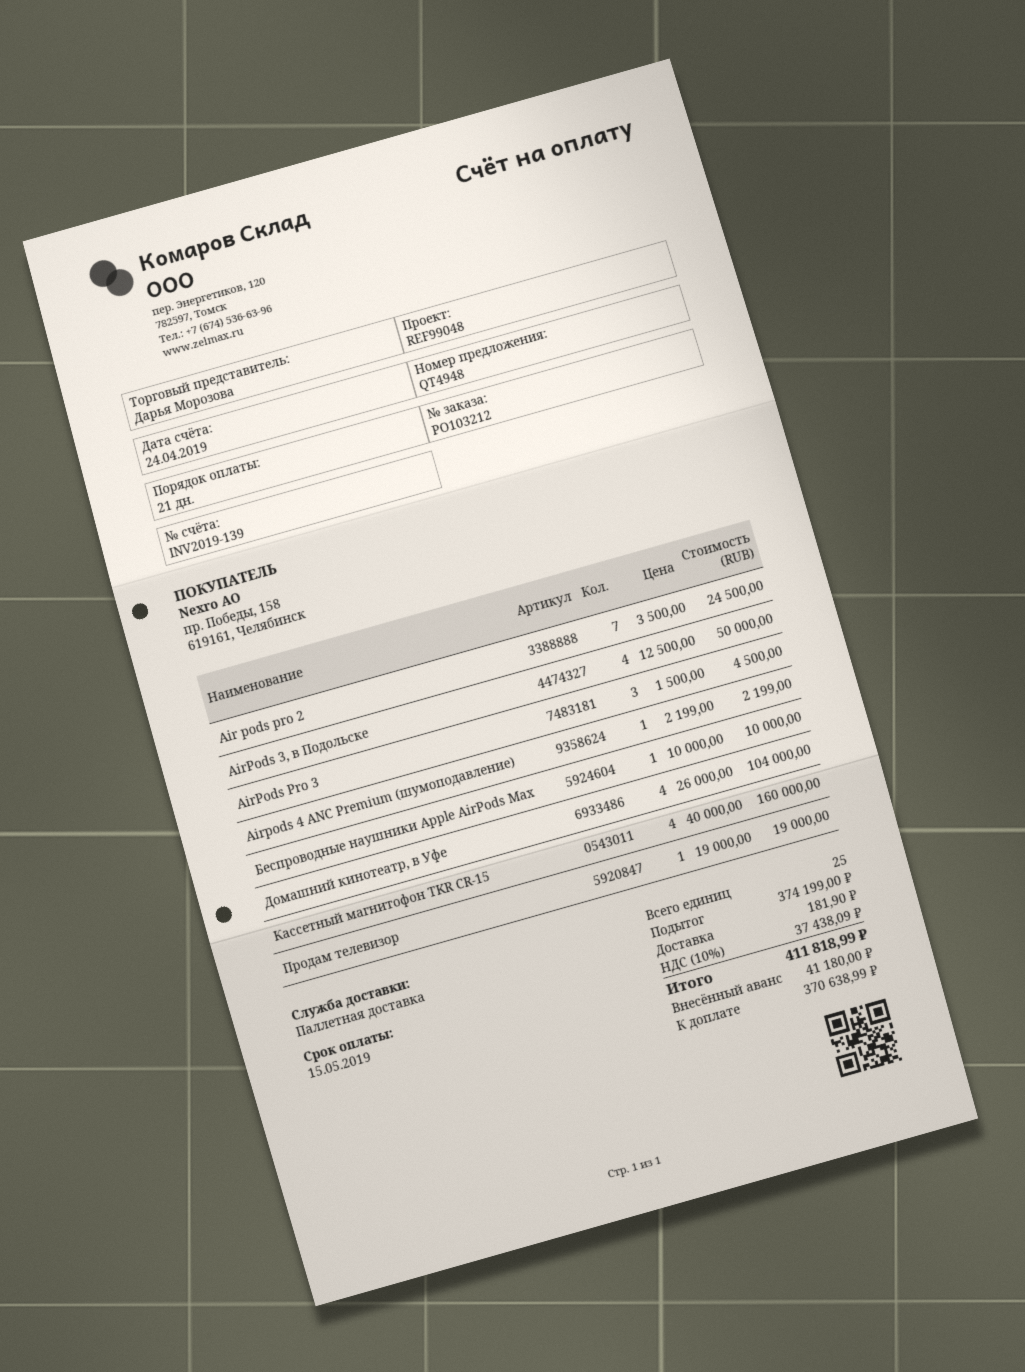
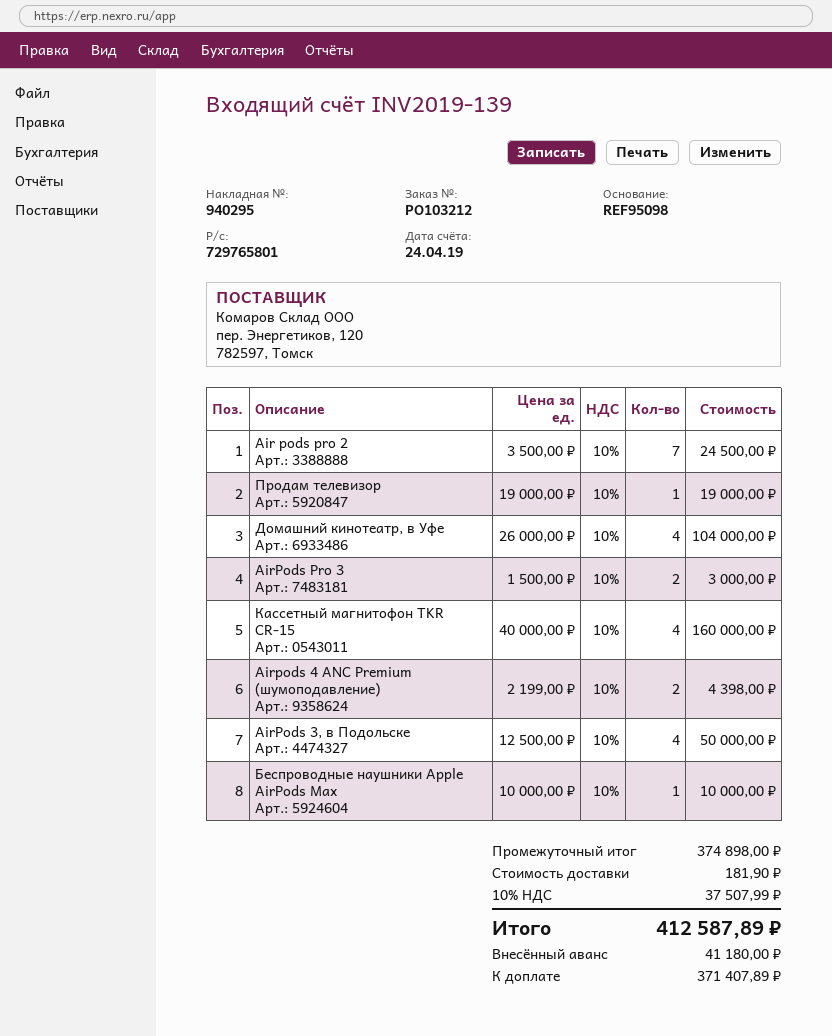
reference: REF99048 -> REF95098
AirPods Pro 3: 3 x 1500.00 = 4500.00 -> 2 x 1500.00 = 3000.00
Airpods 4 ANC Premium (шумоподавление): 1 x 2199.00 = 2199.00 -> 2 x 2199.00 = 4398.00
subtotal: 374199.00 -> 374898.00
tax: 10% = 37438.09 -> 10% = 37507.99
total: 411818.99 -> 412587.89
balance: 370638.99 -> 371407.89

